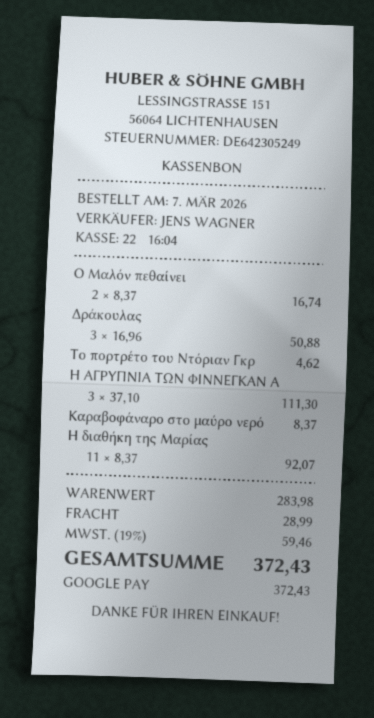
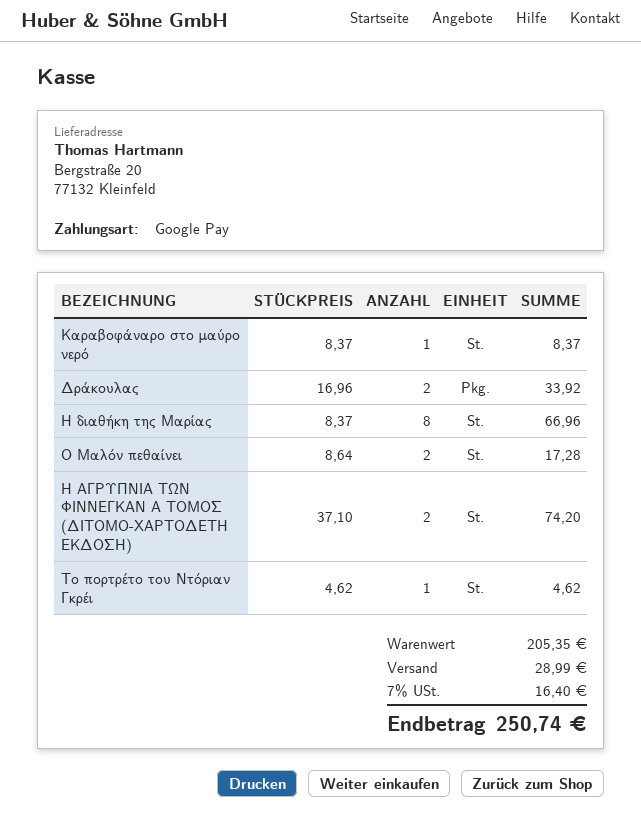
Ο Μαλόν πεθαίνει: 2 x 8.37 = 16.74 -> 2 x 8.64 = 17.28
Δράκουλας: 3 x 16.96 = 50.88 -> 2 x 16.96 = 33.92
Η ΑΓΡΥΠΝΙΑ ΤΩΝ ΦΙΝΝΕΓΚΑΝ Α: 3 x 37.10 = 111.30 -> 2 x 37.10 = 74.20
Η διαθήκη της Μαρίας: 11 x 8.37 = 92.07 -> 8 x 8.37 = 66.96
subtotal: 283.98 -> 205.35
tax: 19% = 59.46 -> 7% = 16.40
total: 372.43 -> 250.74

